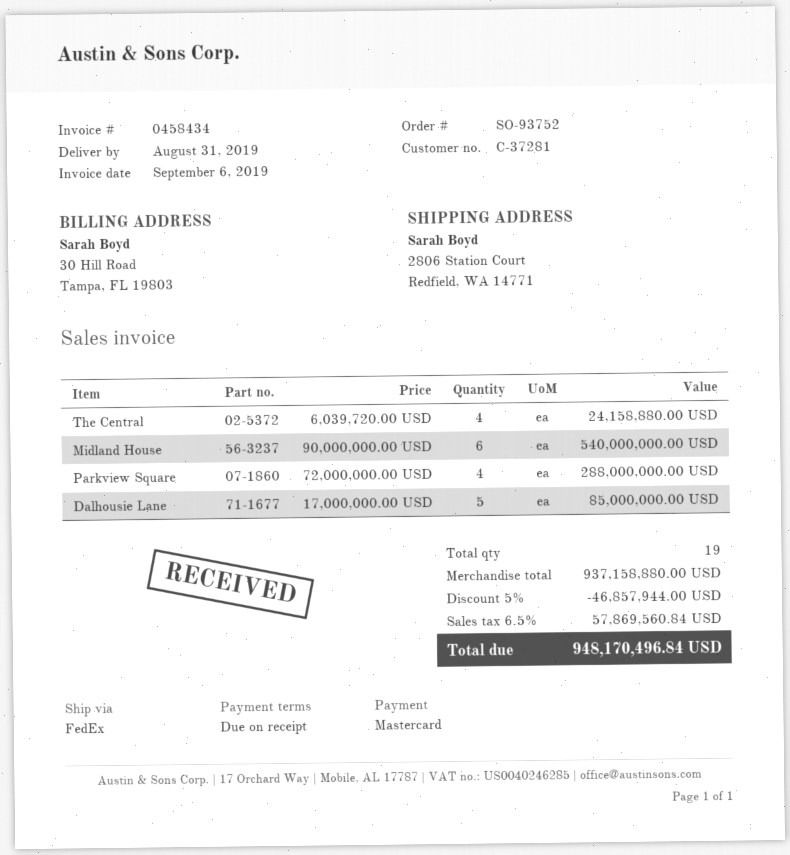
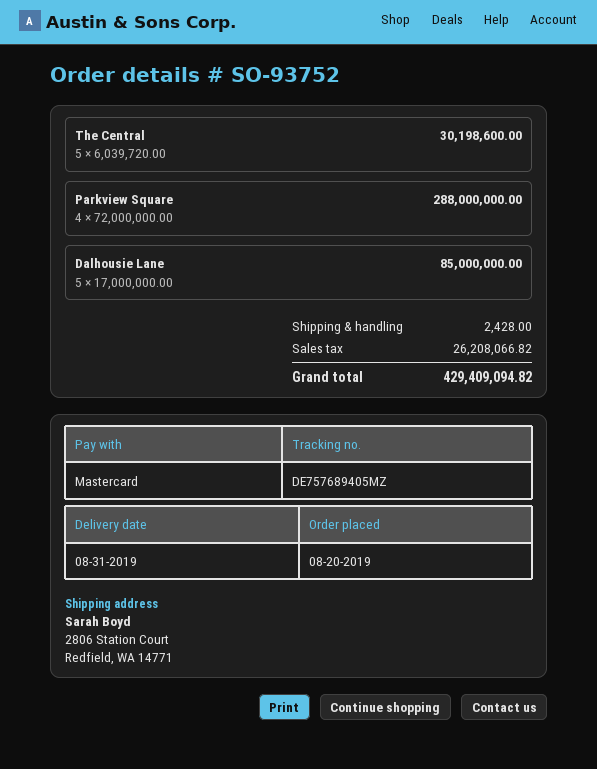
The Central: 4 x 6039720.00 = 24158880.00 -> 5 x 6039720.00 = 30198600.00
Midland House: 6 x 90000000.00 = 540000000.00 -> none
discount: 5% = 46857944.00 -> none
shipping: none -> 2428.00
tax: 57869560.84 -> 26208066.82
total: 948170496.84 -> 429409094.82

